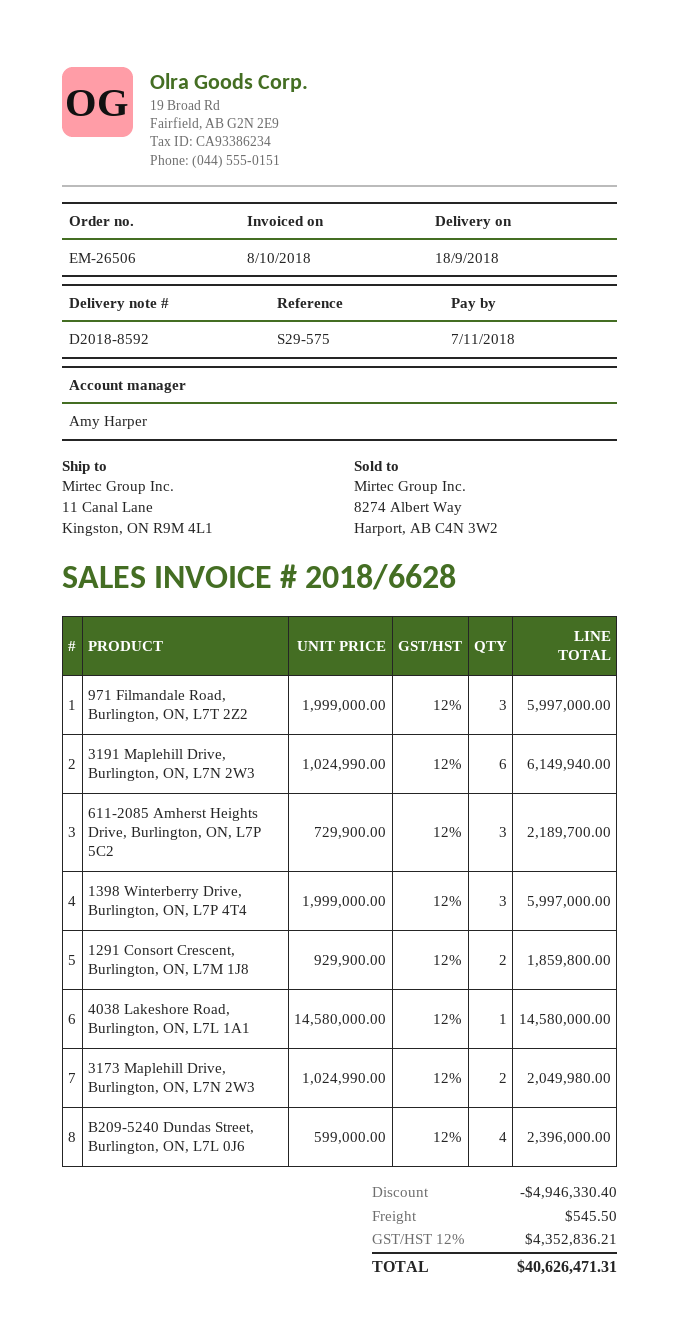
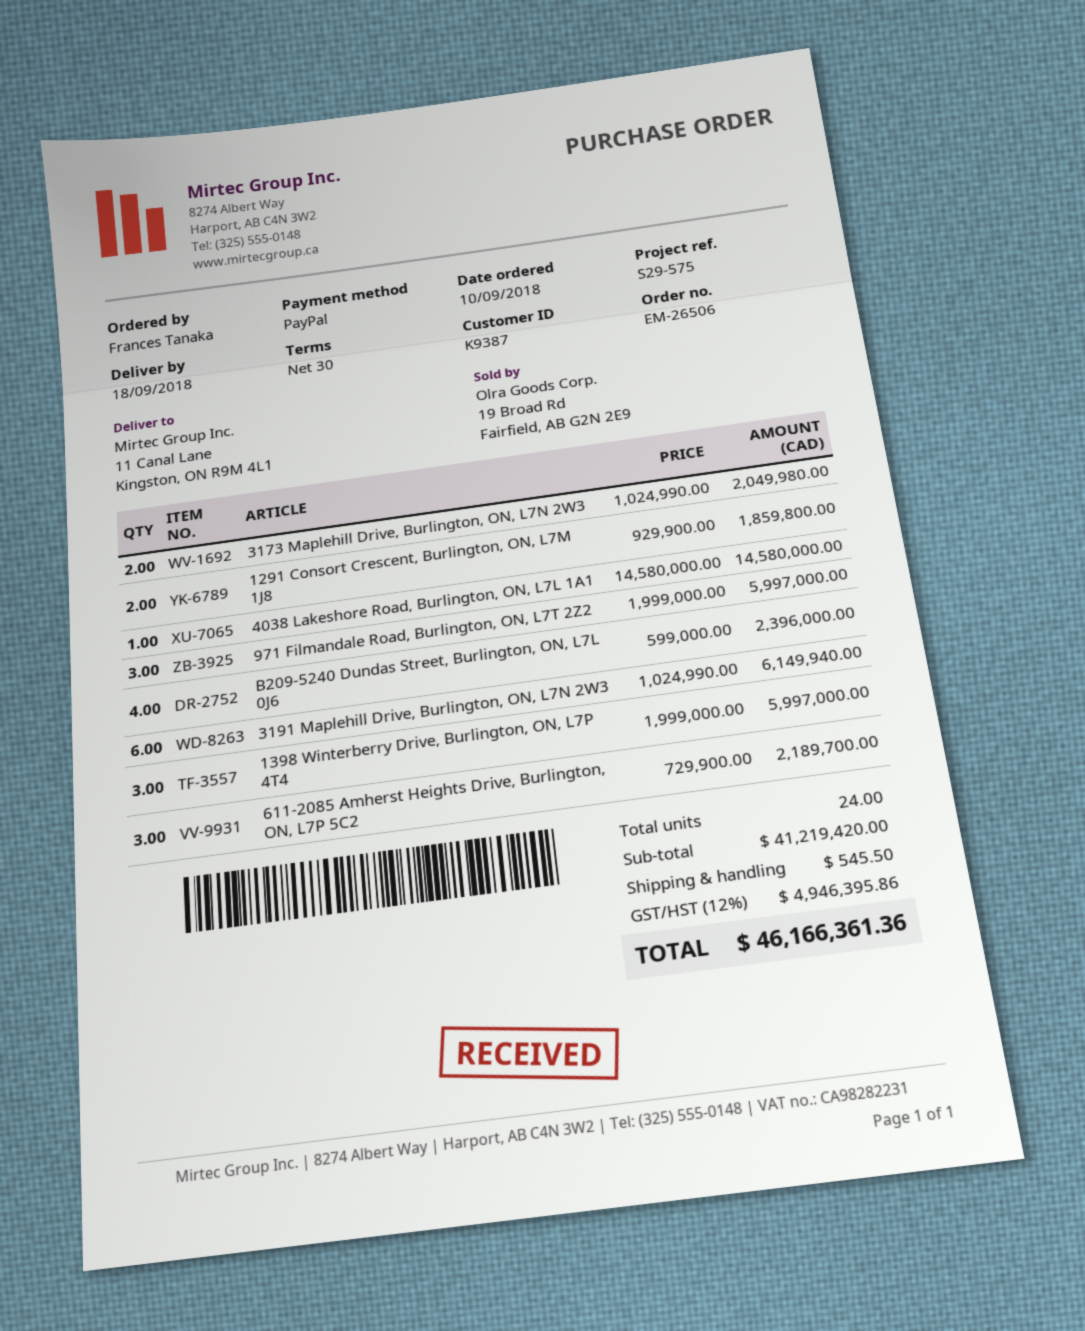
discount: 4946330.40 -> none
tax: 12% = 4352836.21 -> 12% = 4946395.86
total: 40626471.31 -> 46166361.36

